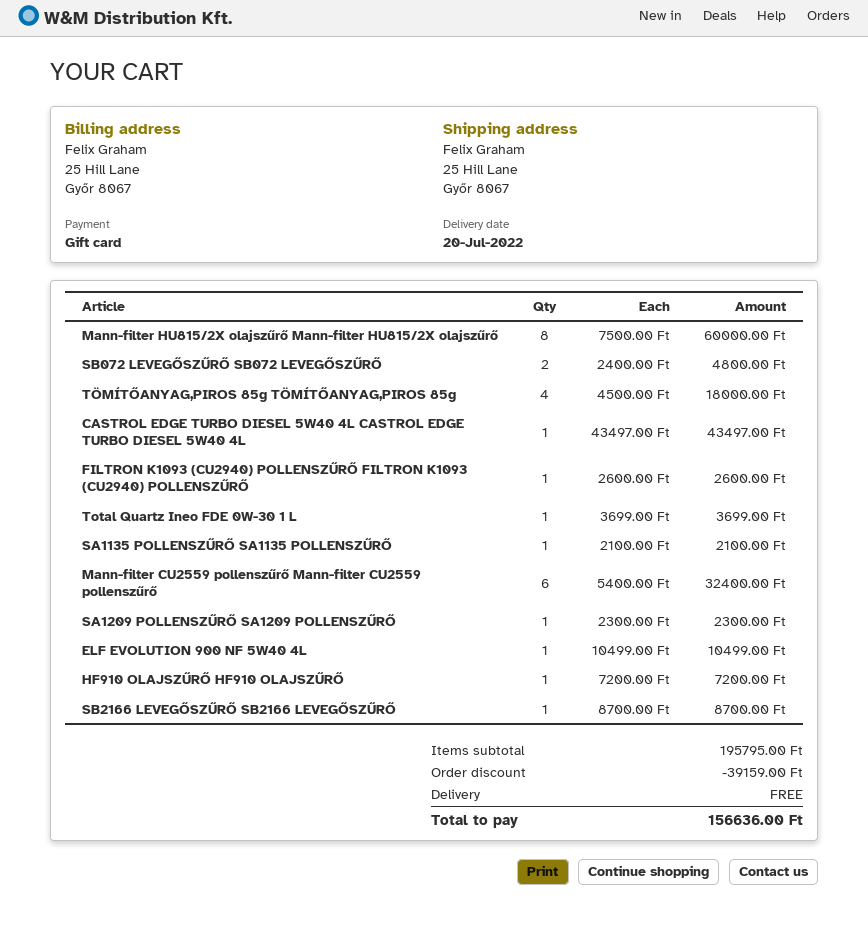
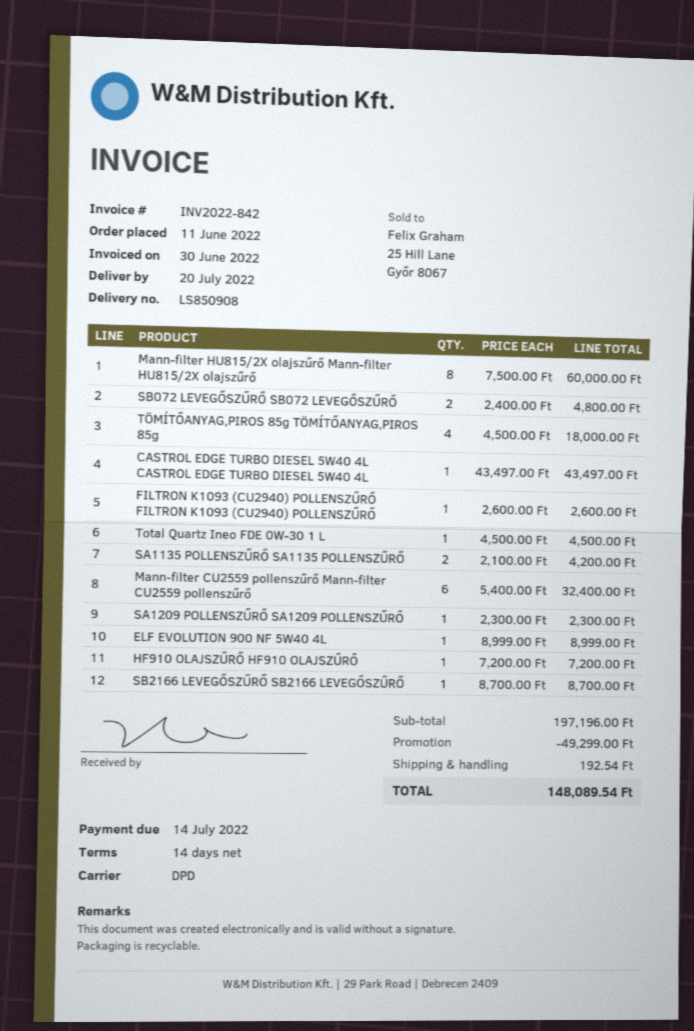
Total Quartz Ineo FDE 0W-30 1 L: 1 x 3699.00 = 3699.00 -> 1 x 4500.00 = 4500.00
SA1135 POLLENSZŰRŐ SA1135 POLLENSZŰRŐ: 1 x 2100.00 = 2100.00 -> 2 x 2100.00 = 4200.00
ELF EVOLUTION 900 NF 5W40 4L: 1 x 10499.00 = 10499.00 -> 1 x 8999.00 = 8999.00
subtotal: 195795.00 -> 197196.00
discount: 39159.00 -> 49299.00
shipping: 0.00 -> 192.54
total: 156636.00 -> 148089.54

